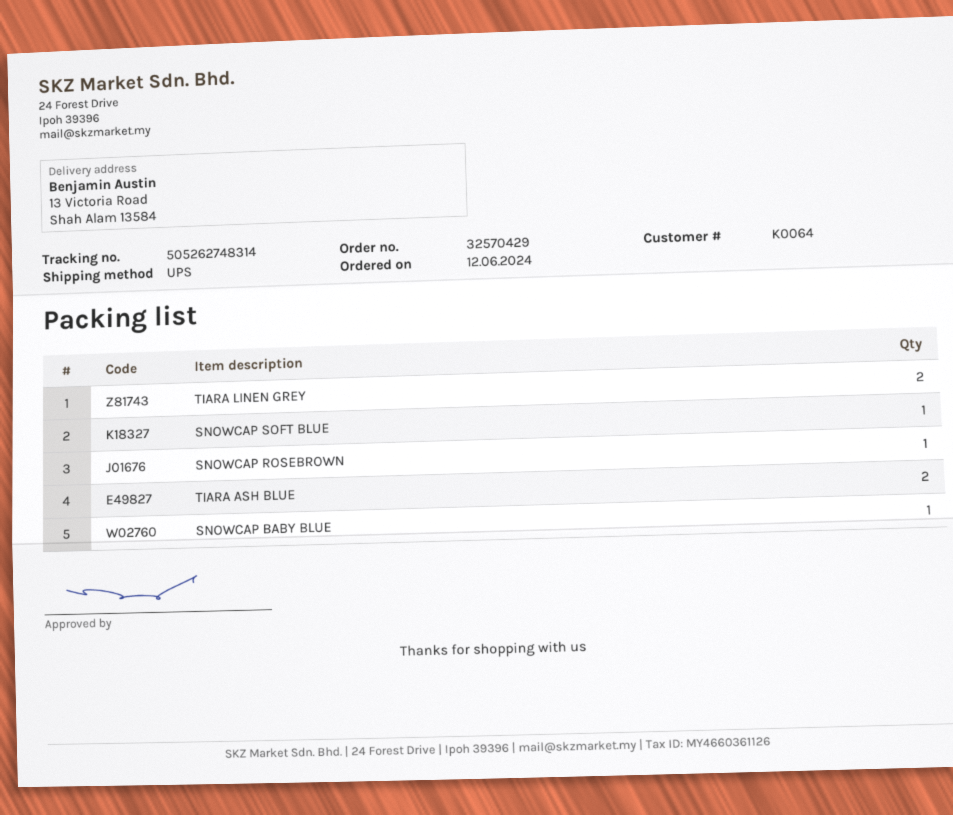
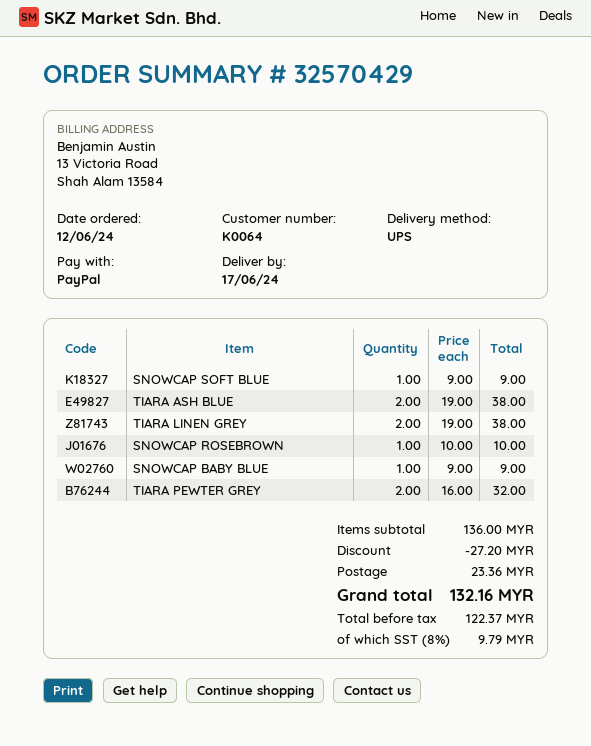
TIARA PEWTER GREY: none -> 2

